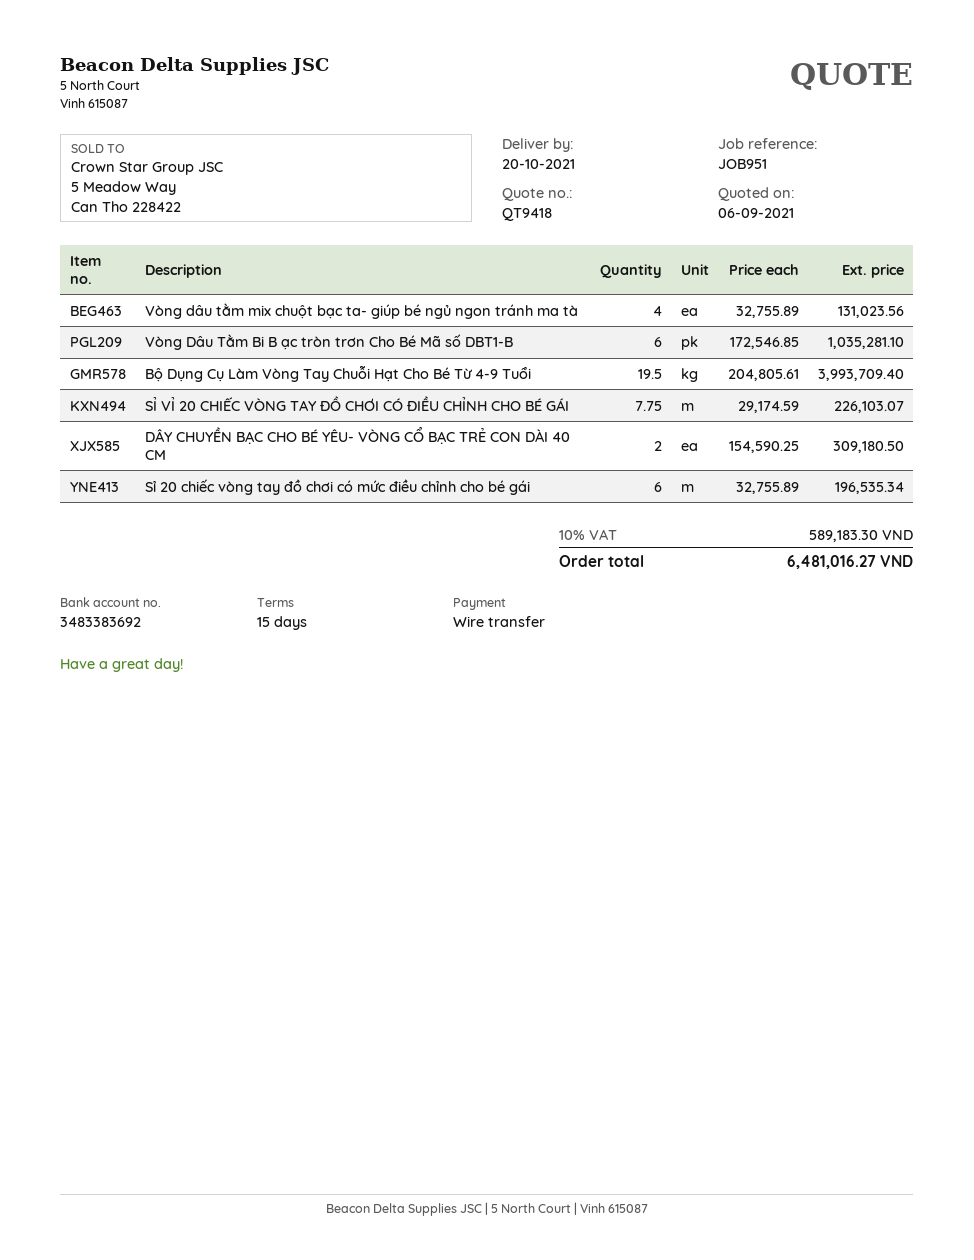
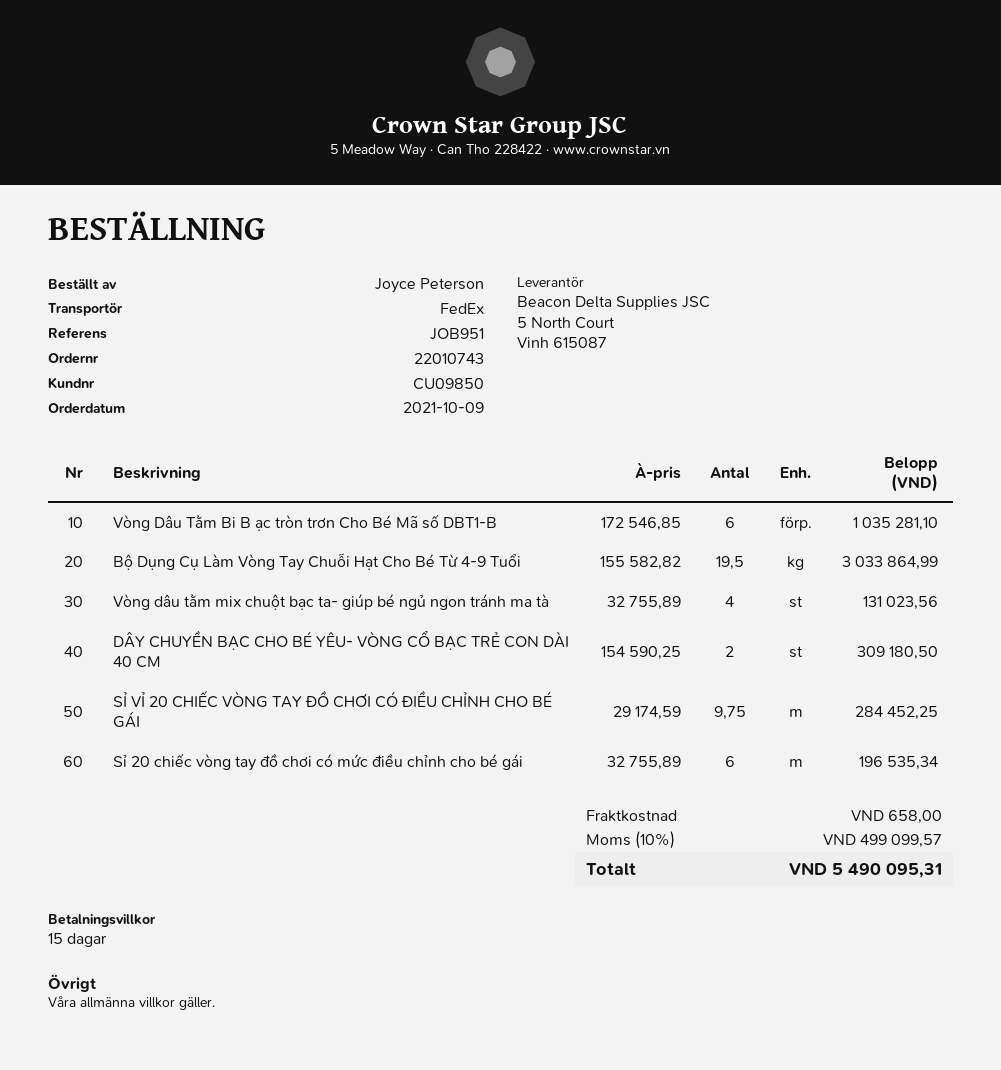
Bộ Dụng Cụ Làm Vòng Tay Chuỗi Hạt Cho Bé Từ 4-9 Tuổi: 19.5 x 204805.61 = 3993709.40 -> 19.5 x 155582.82 = 3033864.99
SỈ VỈ 20 CHIẾC VÒNG TAY ĐỒ CHƠI CÓ ĐIỀU CHỈNH CHO BÉ GÁI: 7.75 x 29174.59 = 226103.07 -> 9.75 x 29174.59 = 284452.25
shipping: none -> 658.00
tax: 10% = 589183.30 -> 10% = 499099.57
total: 6481016.27 -> 5490095.31

